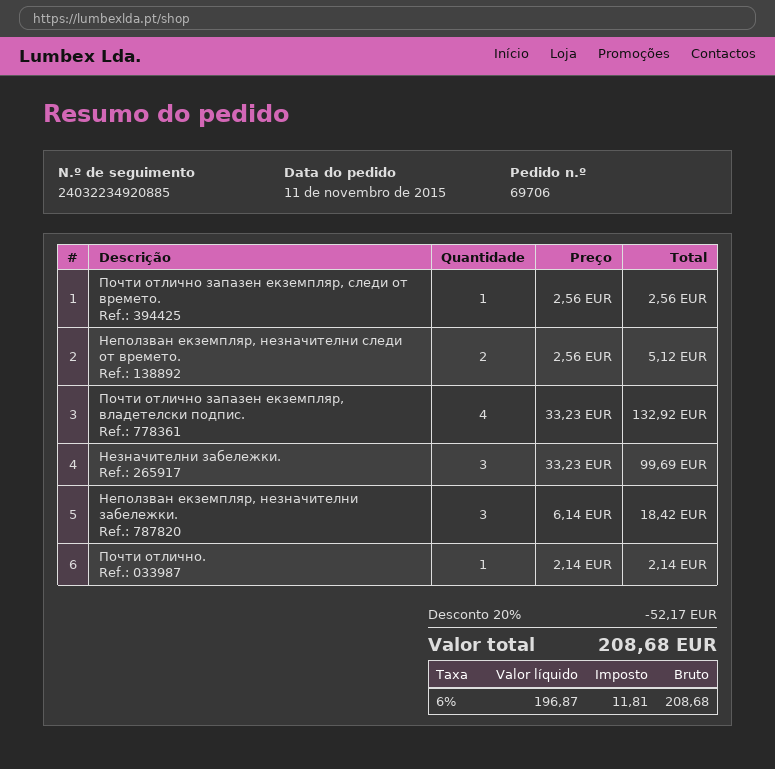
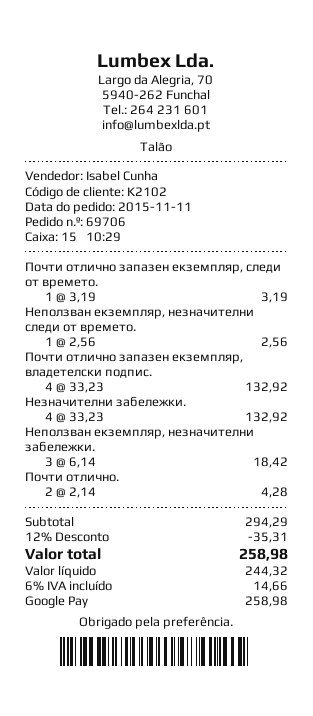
Почти отлично запазен екземпляр, следи от времето.: 1 x 2.56 = 2.56 -> 1 x 3.19 = 3.19
Неползван екземпляр, незначителни следи от времето.: 2 x 2.56 = 5.12 -> 1 x 2.56 = 2.56
Незначителни забележки.: 3 x 33.23 = 99.69 -> 4 x 33.23 = 132.92
Почти отлично.: 1 x 2.14 = 2.14 -> 2 x 2.14 = 4.28
discount: 20% = 52.17 -> 12% = 35.31
net: 196.87 -> 244.32
tax: 6% = 11.81 -> 6% = 14.66
total: 208.68 -> 258.98

